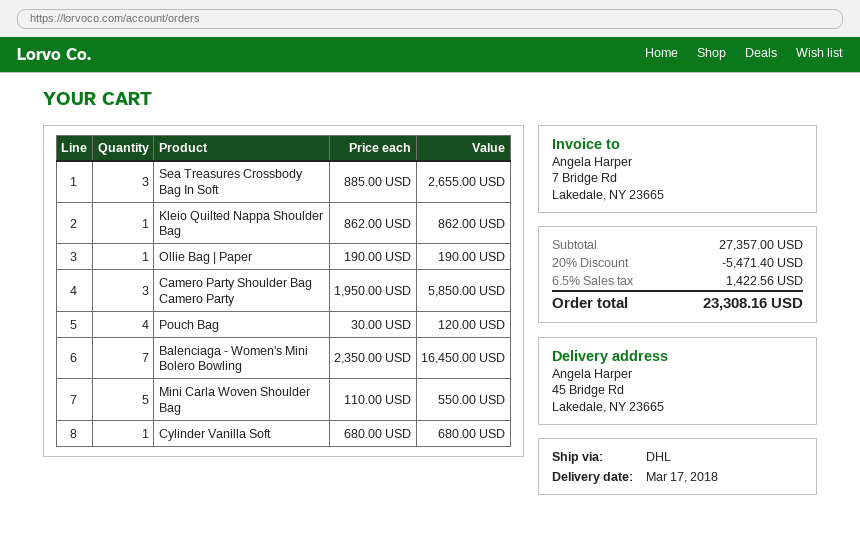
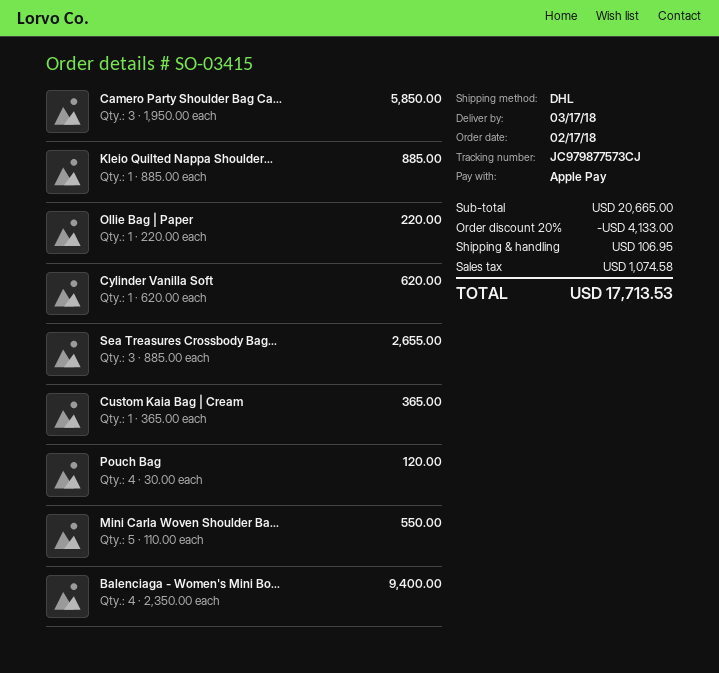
Kleio Quilted Nappa Shoulder Bag: 1 x 862.00 = 862.00 -> 1 x 885.00 = 885.00
Ollie Bag | Paper: 1 x 190.00 = 190.00 -> 1 x 220.00 = 220.00
Balenciaga - Women's Mini Bolero Bowling: 7 x 2350.00 = 16450.00 -> 4 x 2350.00 = 9400.00
Cylinder Vanilla Soft: 1 x 680.00 = 680.00 -> 1 x 620.00 = 620.00
Custom Kaia Bag | Cream: none -> 1 x 365.00 = 365.00
subtotal: 27357.00 -> 20665.00
discount: 20% = 5471.40 -> 20% = 4133.00
shipping: none -> 106.95
tax: 1422.56 -> 1074.58
total: 23308.16 -> 17713.53

